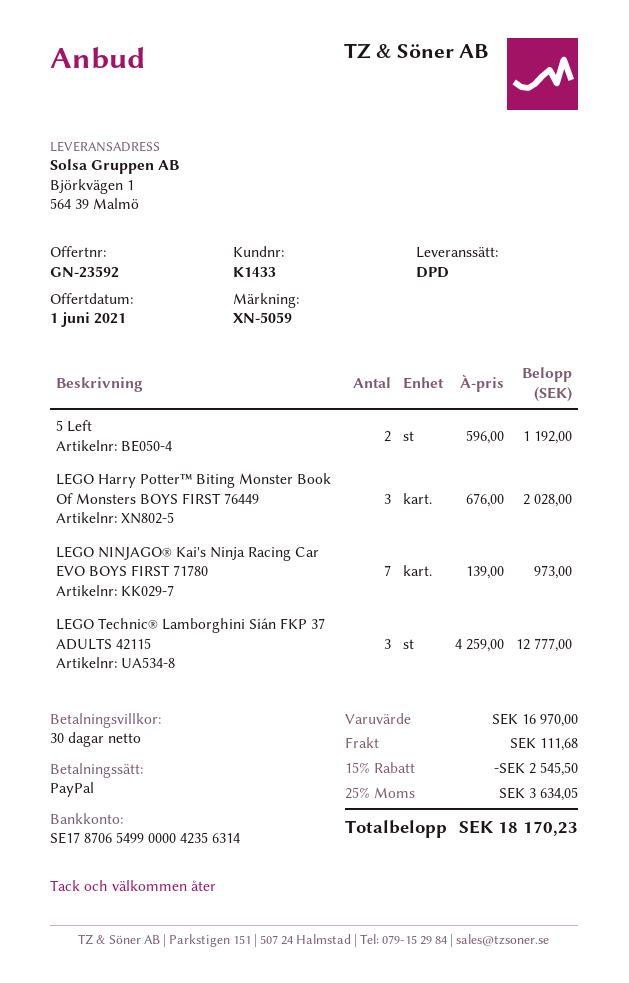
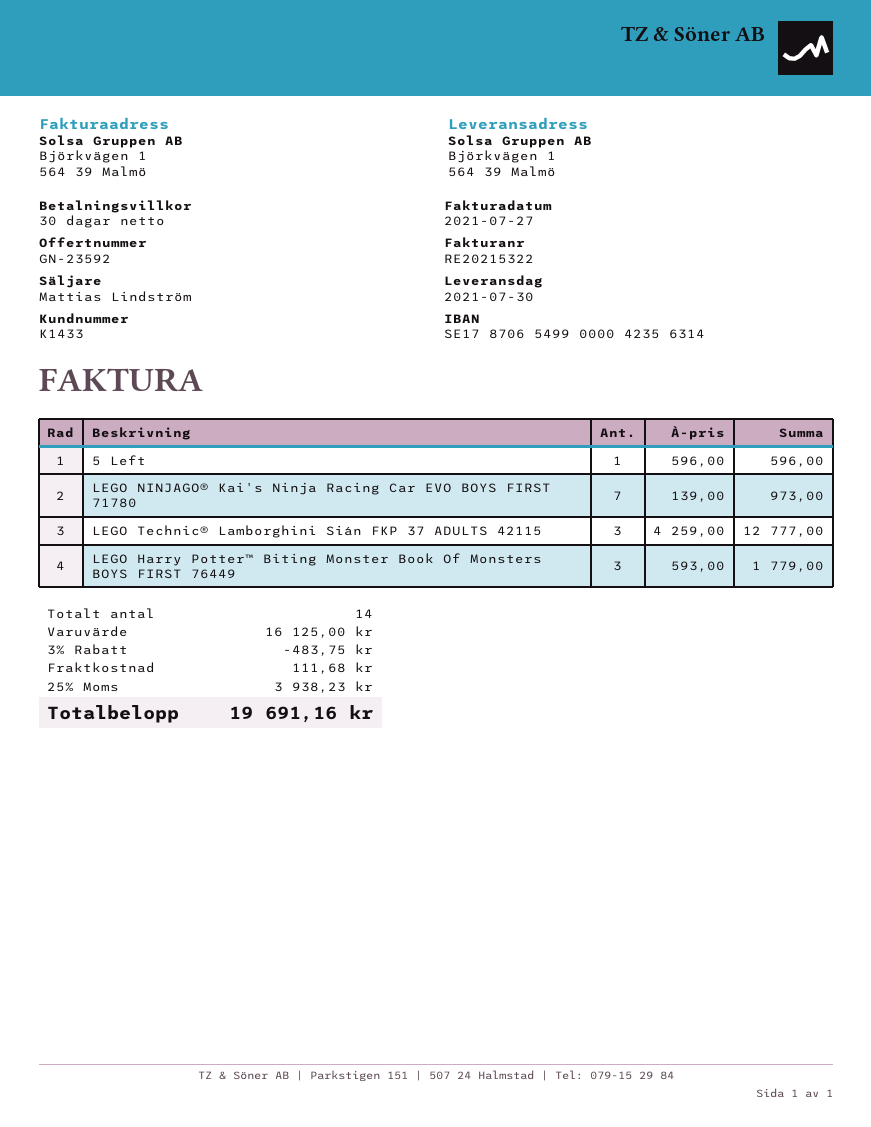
5 Left: 2 x 596.00 = 1192.00 -> 1 x 596.00 = 596.00
LEGO Harry Potter™ Biting Monster Book Of Monsters BOYS FIRST 76449: 3 x 676.00 = 2028.00 -> 3 x 593.00 = 1779.00
subtotal: 16970.00 -> 16125.00
discount: 15% = 2545.50 -> 3% = 483.75
tax: 25% = 3634.05 -> 25% = 3938.23
total: 18170.23 -> 19691.16

